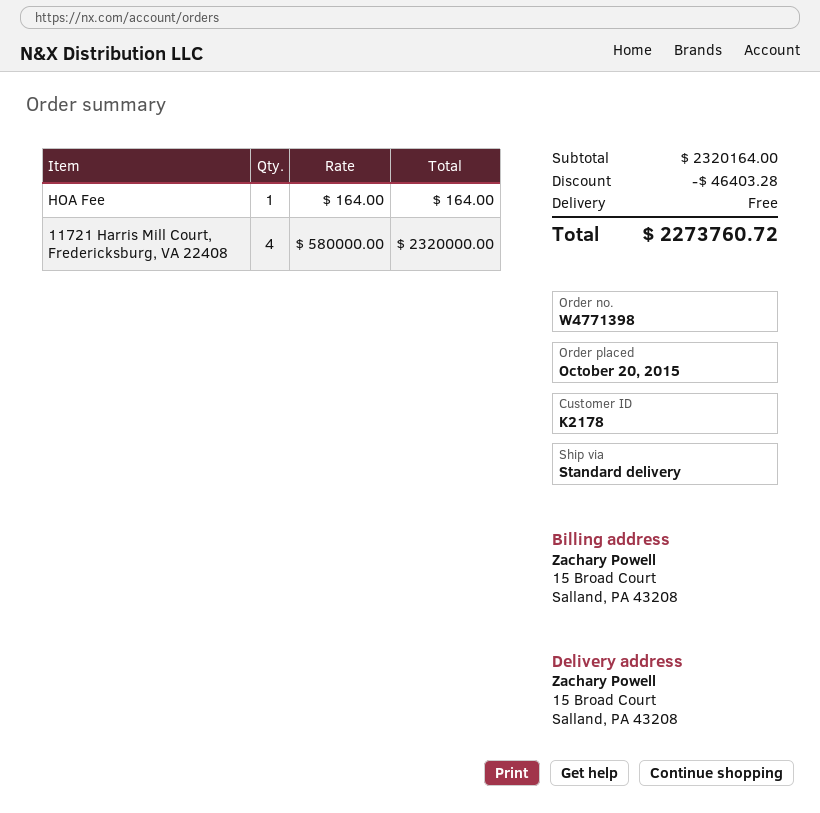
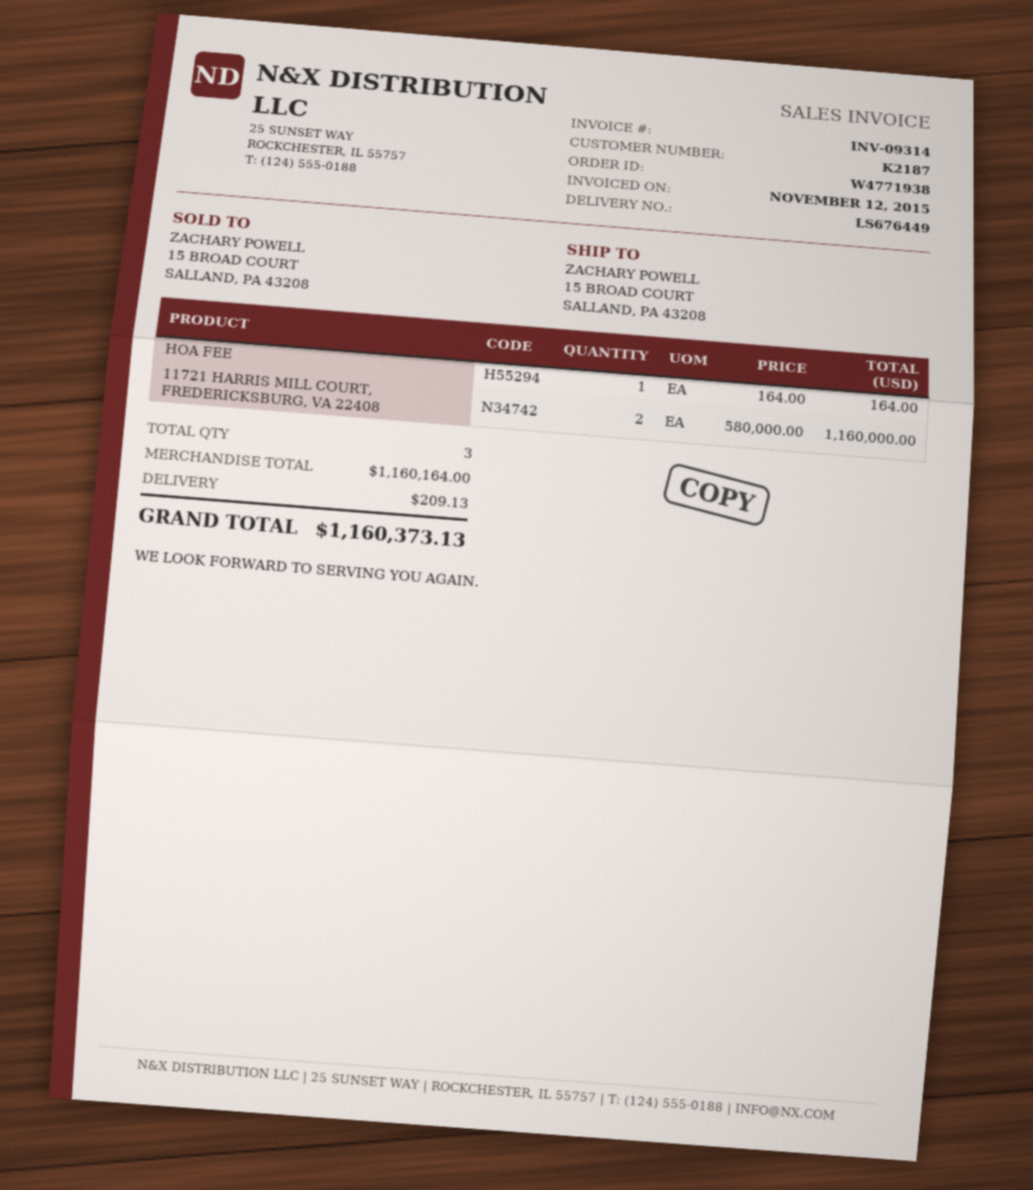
order number: W4771398 -> W4771938
customer number: K2178 -> K2187
11721 Harris Mill Court, Fredericksburg, VA 22408: 4 x 580000.00 = 2320000.00 -> 2 x 580000.00 = 1160000.00
subtotal: 2320164.00 -> 1160164.00
discount: 46403.28 -> none
shipping: 0.00 -> 209.13
total: 2273760.72 -> 1160373.13

